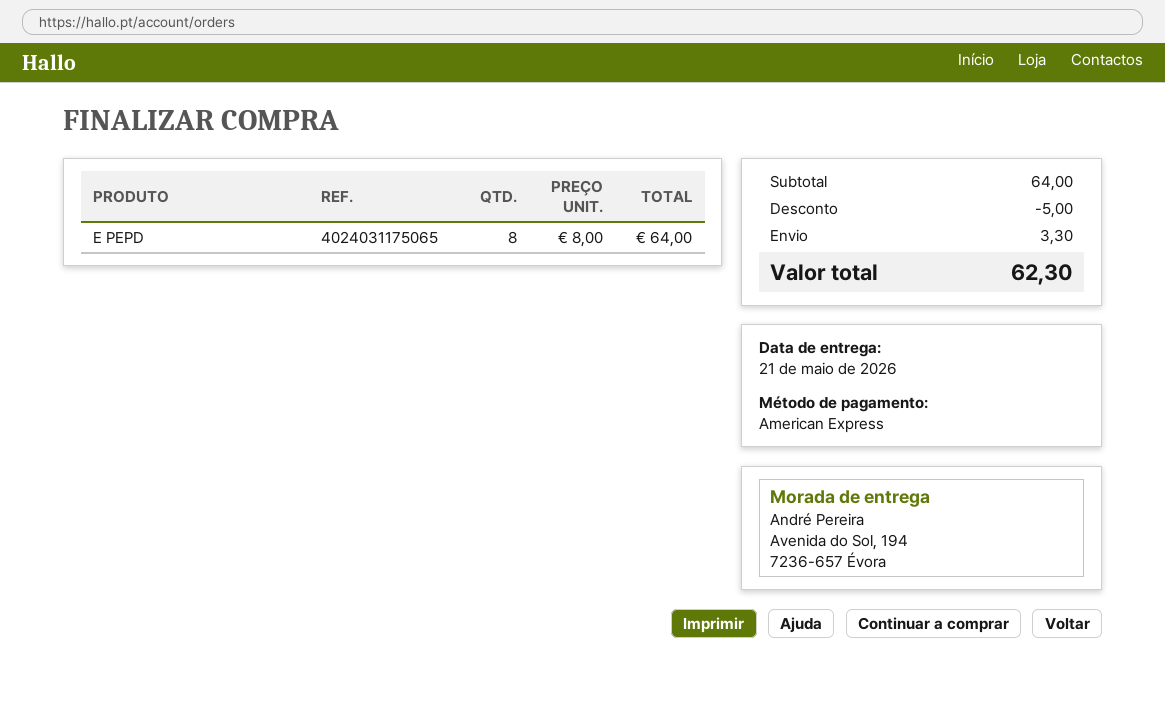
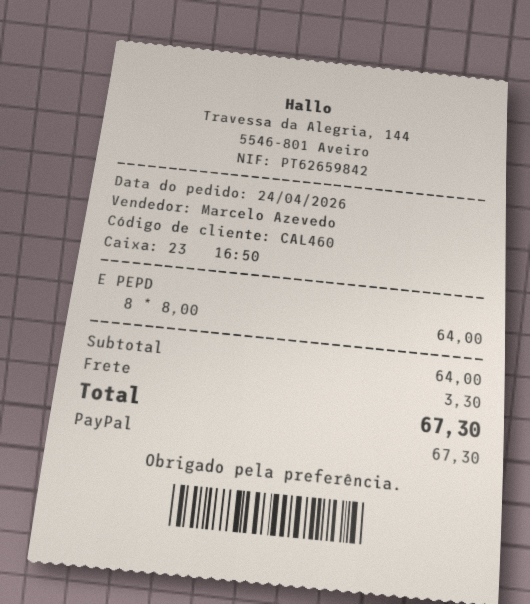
payment method: American Express -> PayPal
discount: 5.00 -> none
total: 62.30 -> 67.30

